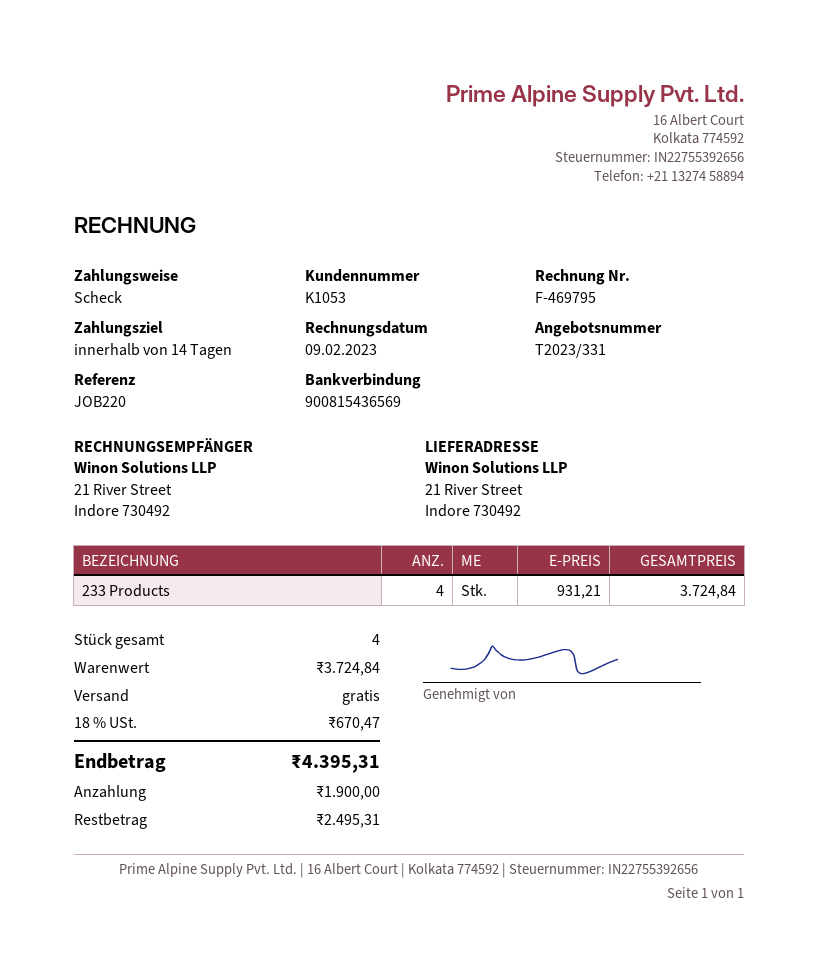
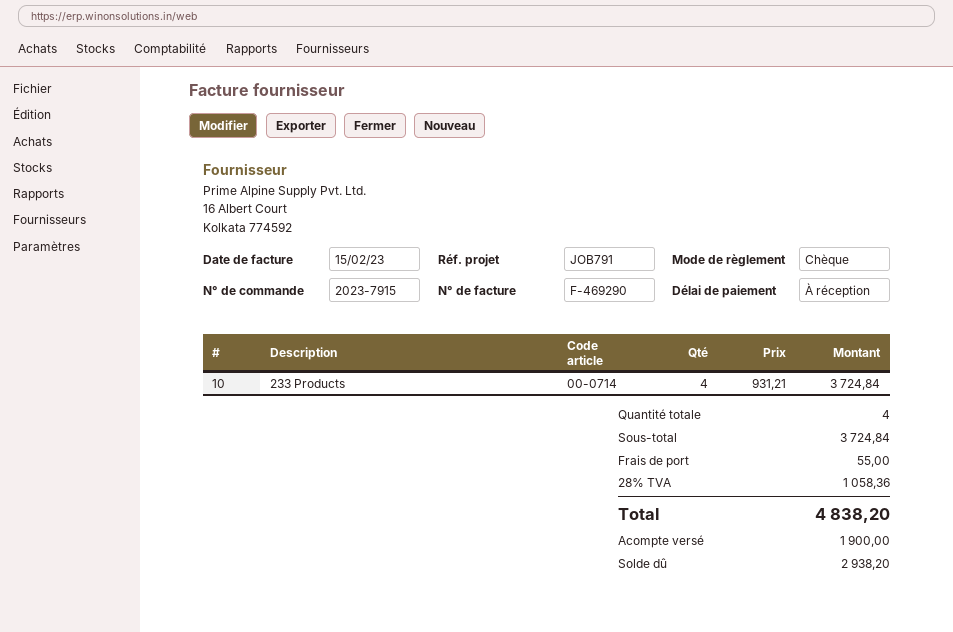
invoice number: F-469795 -> F-469290
invoice date: 2023-02-09 -> 2023-02-15
payment terms: 14 days -> on receipt
reference: JOB220 -> JOB791
shipping: 0.00 -> 55.00
tax: 18% = 670.47 -> 28% = 1058.36
total: 4395.31 -> 4838.20
balance: 2495.31 -> 2938.20

